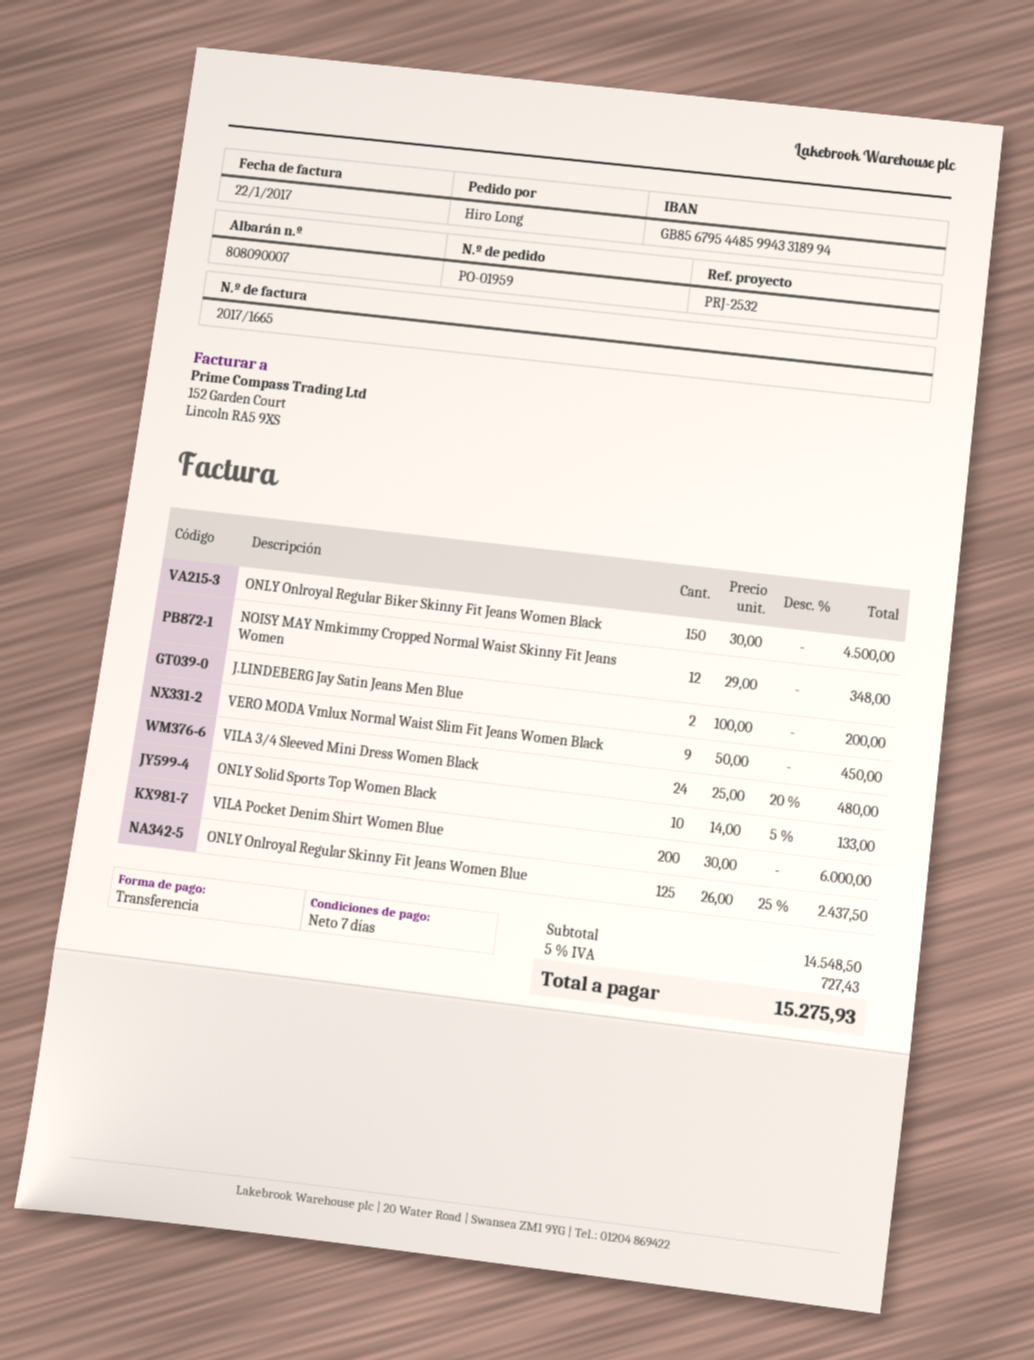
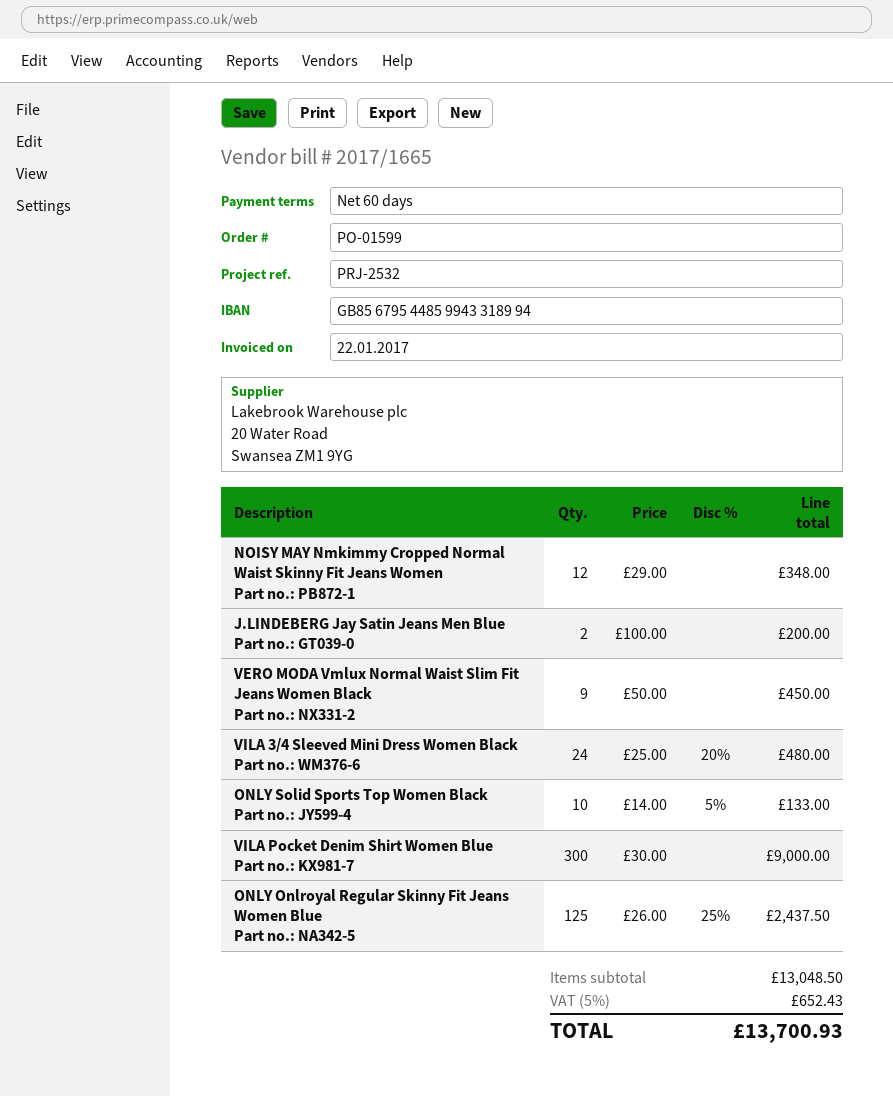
order number: PO-01959 -> PO-01599
payment terms: 7 days -> 60 days
ONLY Onlroyal Regular Biker Skinny Fit Jeans Women Black: 150 x 30.00 = 4500.00 -> none
VILA Pocket Denim Shirt Women Blue: 200 x 30.00 = 6000.00 -> 300 x 30.00 = 9000.00
subtotal: 14548.50 -> 13048.50
tax: 5% = 727.43 -> 5% = 652.43
total: 15275.93 -> 13700.93

